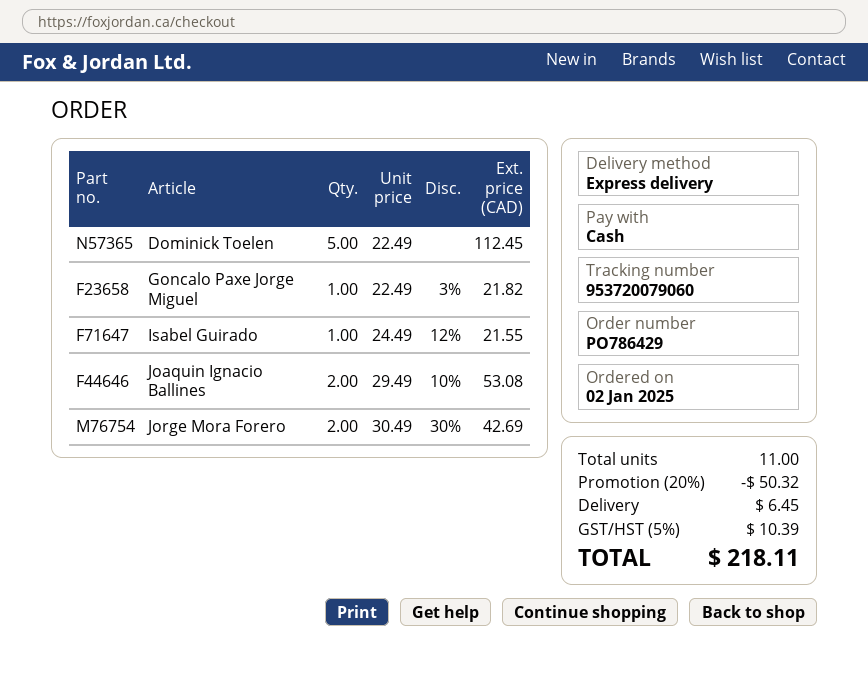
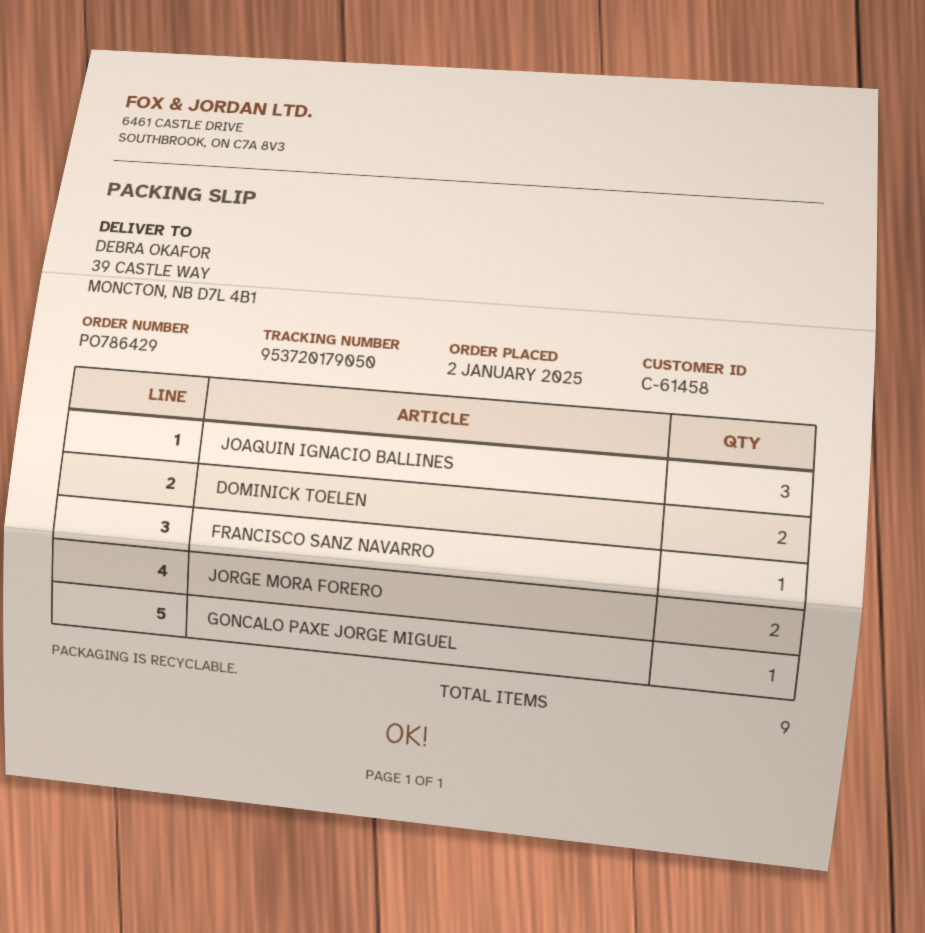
tracking number: 953720079060 -> 953720179050
Dominick Toelen: 5 -> 2
Isabel Guirado: 1 -> none
Joaquin Ignacio Ballines: 2 -> 3
FRANCISCO SANZ NAVARRO: none -> 1
total quantity: 11 -> 9

